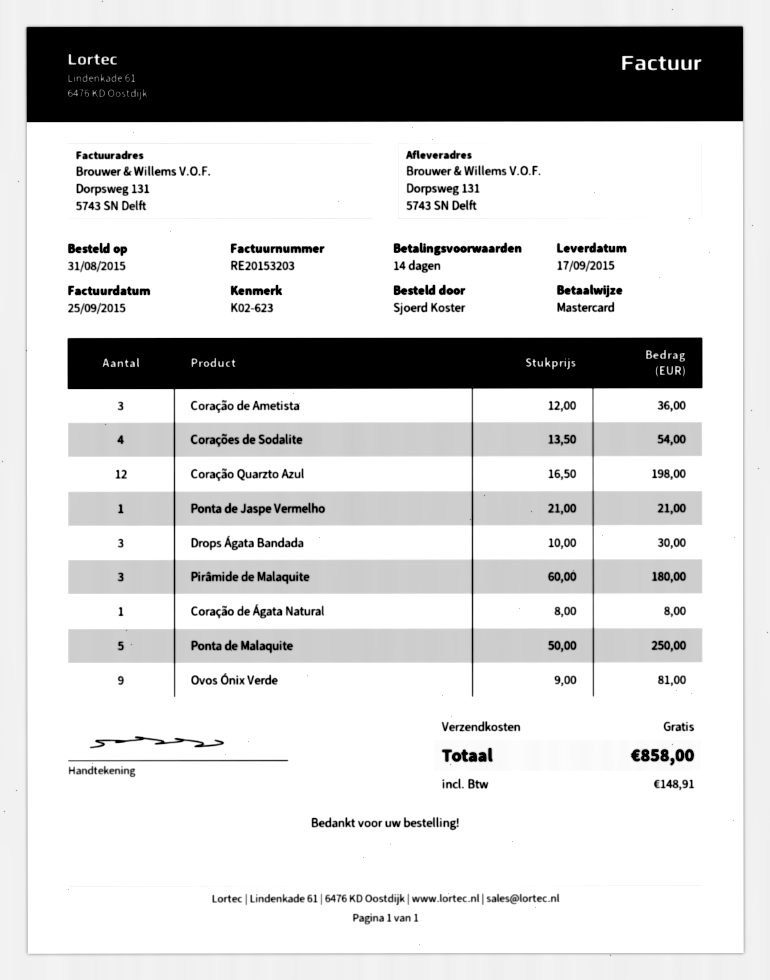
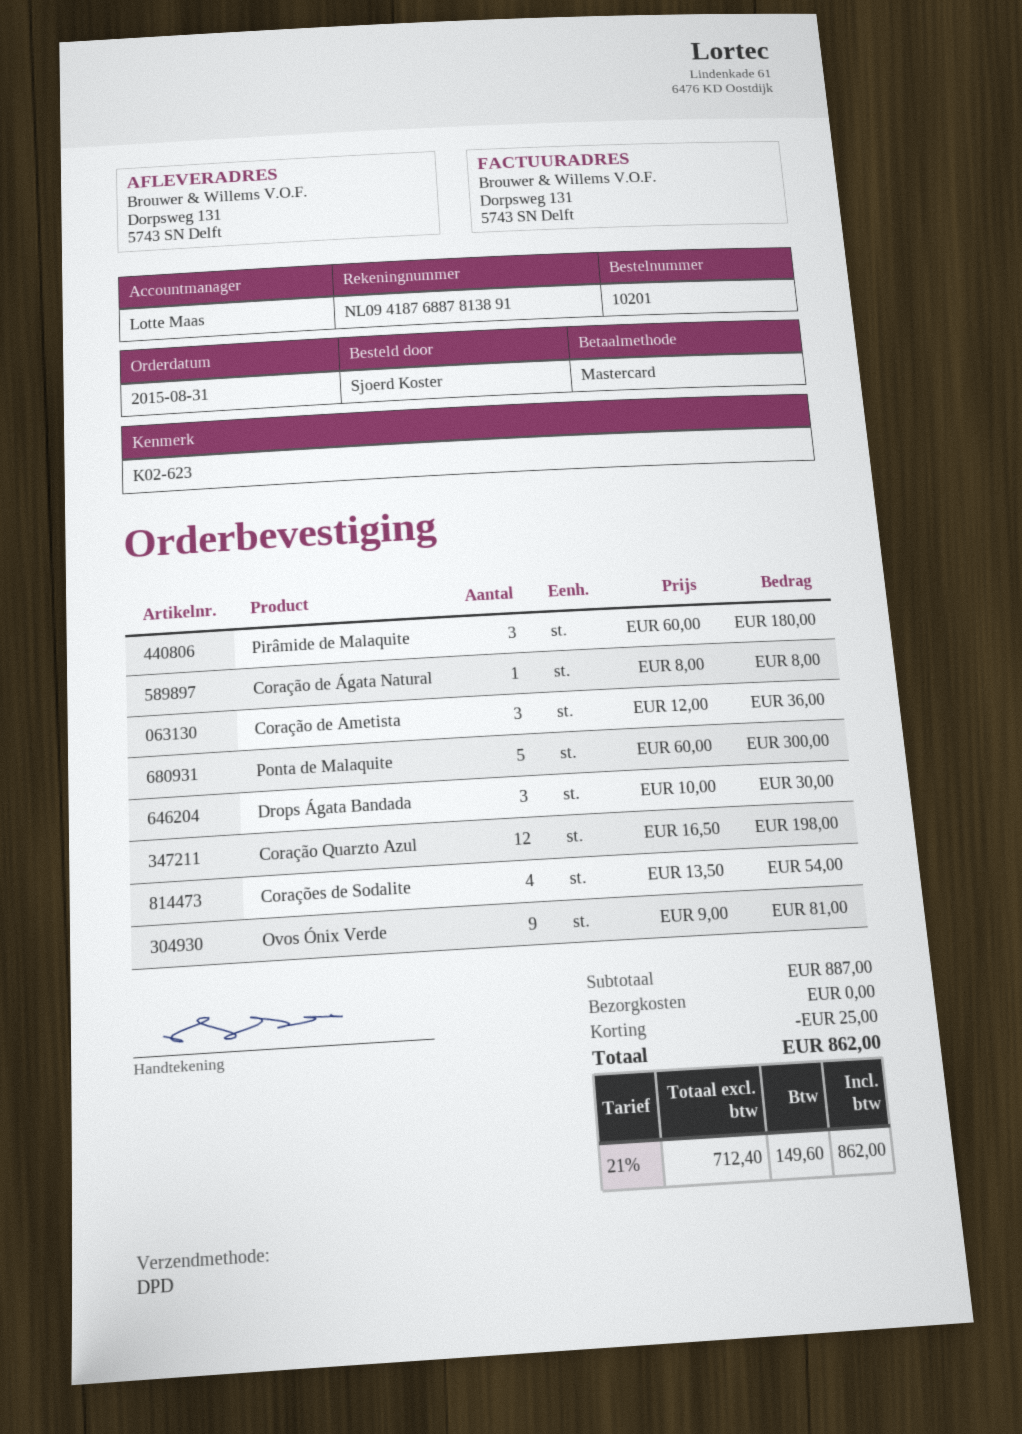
Ponta de Jaspe Vermelho: 1 x 21.00 = 21.00 -> none
Ponta de Malaquite: 5 x 50.00 = 250.00 -> 5 x 60.00 = 300.00
discount: none -> 25.00
tax: 148.91 -> 149.60
total: 858.00 -> 862.00

